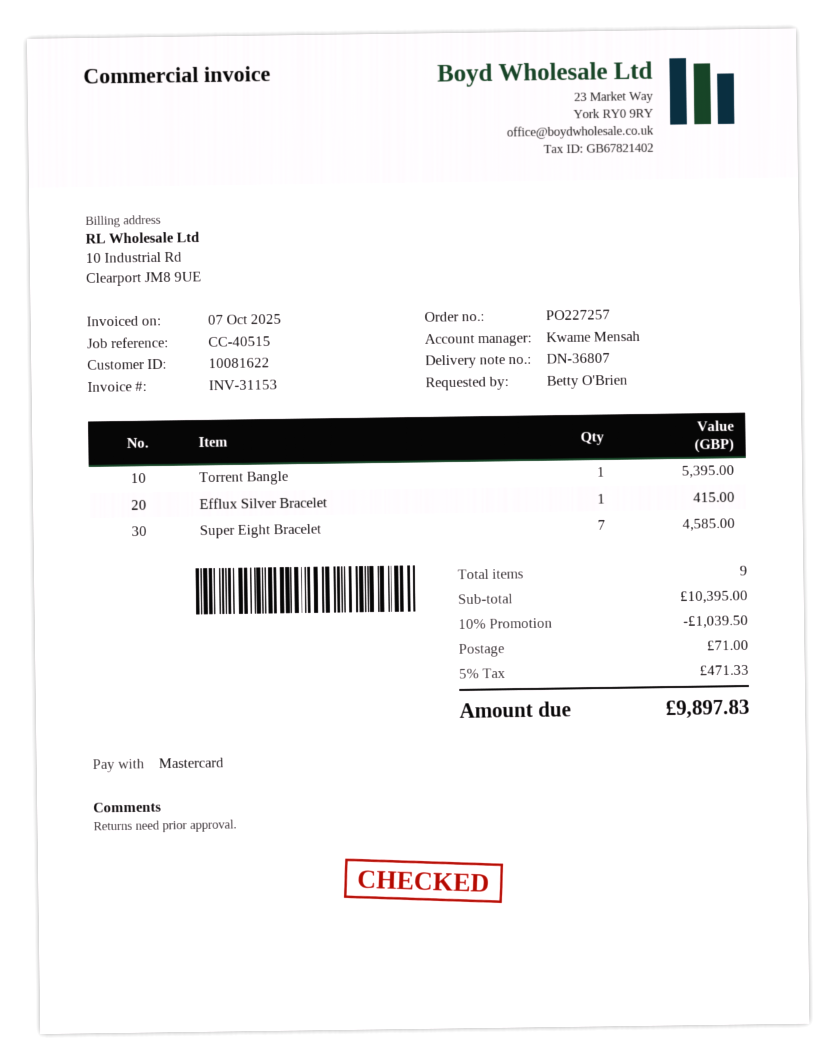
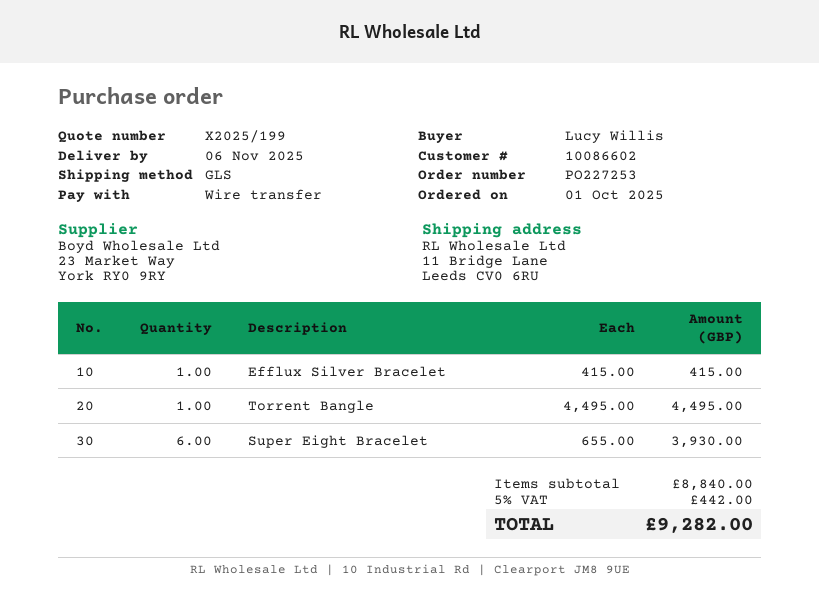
order number: PO227257 -> PO227253
customer number: 10081622 -> 10086602
ordered by: Betty O'Brien -> Lucy Willis
payment method: Mastercard -> bank transfer
Torrent Bangle: 1 for 5395.00 -> 1 for 4495.00
Super Eight Bracelet: 7 for 4585.00 -> 6 for 3930.00
subtotal: 10395.00 -> 8840.00
discount: 10% = 1039.50 -> none
shipping: 71.00 -> none
tax: 5% = 471.33 -> 5% = 442.00
total: 9897.83 -> 9282.00

